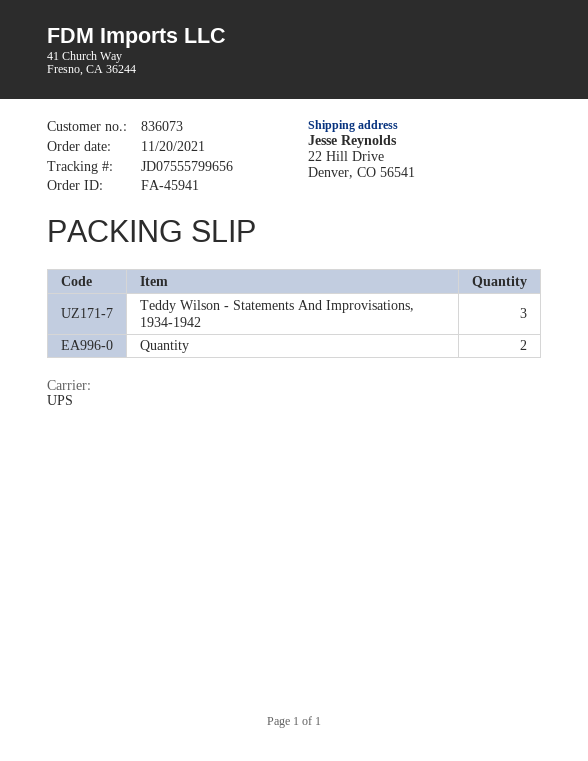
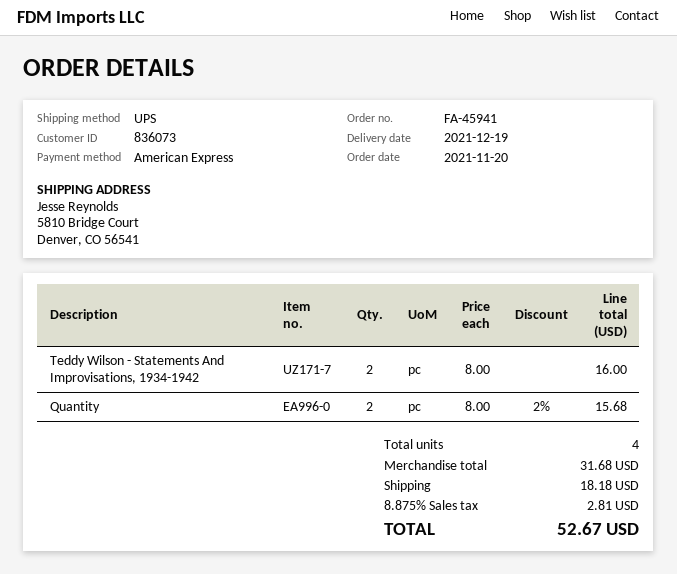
ship to: 22 Hill Drive, Denver, CO 56541 -> 5810 Bridge Court, Denver, CO 56541
Teddy Wilson - Statements And Improvisations, 1934-1942: 3 -> 2

